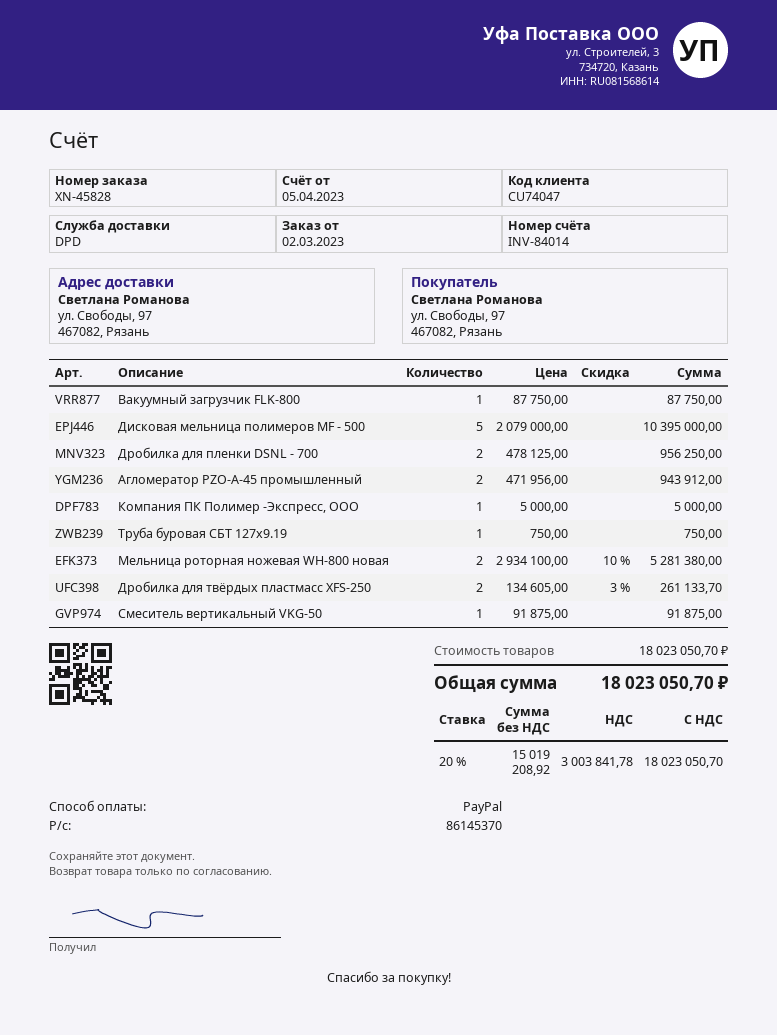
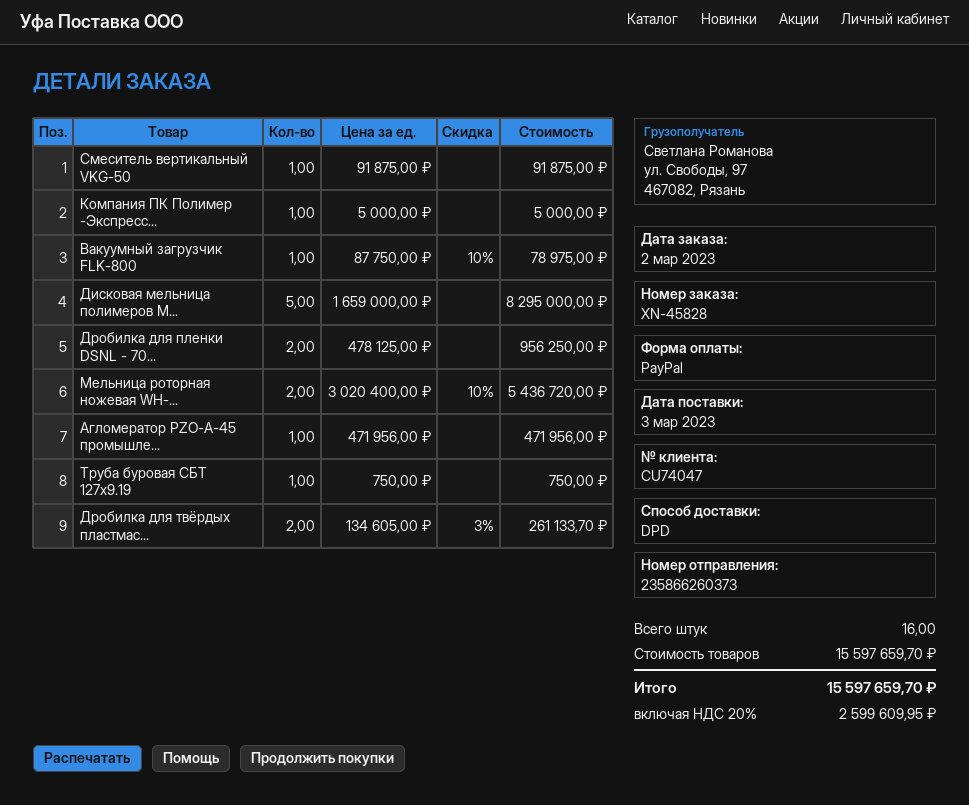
Вакуумный загрузчик FLK-800: 1 x 87750.00 = 87750.00 -> 1 x 87750.00 - 10% = 78975.00
Дисковая мельница полимеров MF - 500: 5 x 2079000.00 = 10395000.00 -> 5 x 1659000.00 = 8295000.00
Агломератор PZO-A-45 промышленный: 2 x 471956.00 = 943912.00 -> 1 x 471956.00 = 471956.00
Мельница роторная ножевая WH-800 новая: 2 x 2934100.00 - 10% = 5281380.00 -> 2 x 3020400.00 - 10% = 5436720.00
subtotal: 18023050.70 -> 15597659.70
tax: 20% = 3003841.78 -> 20% = 2599609.95
total: 18023050.70 -> 15597659.70

